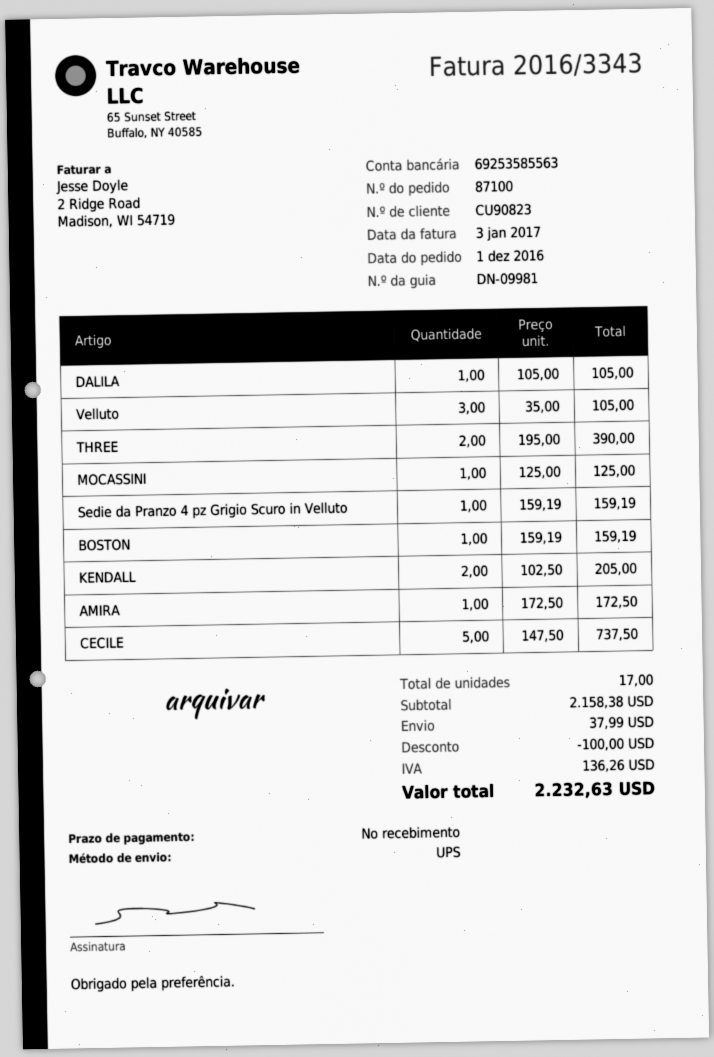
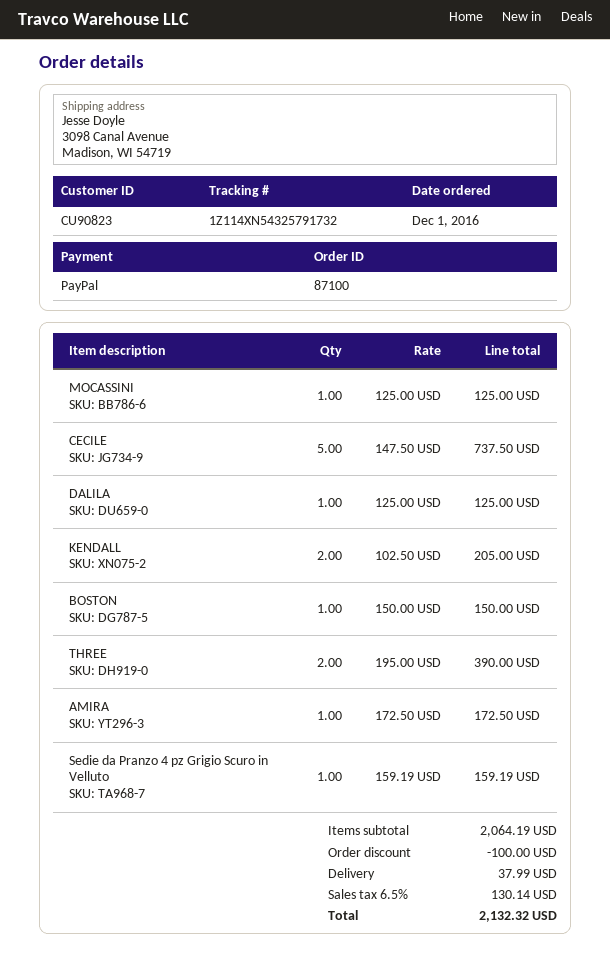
DALILA: 1 x 105.00 = 105.00 -> 1 x 125.00 = 125.00
Velluto: 3 x 35.00 = 105.00 -> none
BOSTON: 1 x 159.19 = 159.19 -> 1 x 150.00 = 150.00
subtotal: 2158.38 -> 2064.19
tax: 136.26 -> 130.14
total: 2232.63 -> 2132.32

